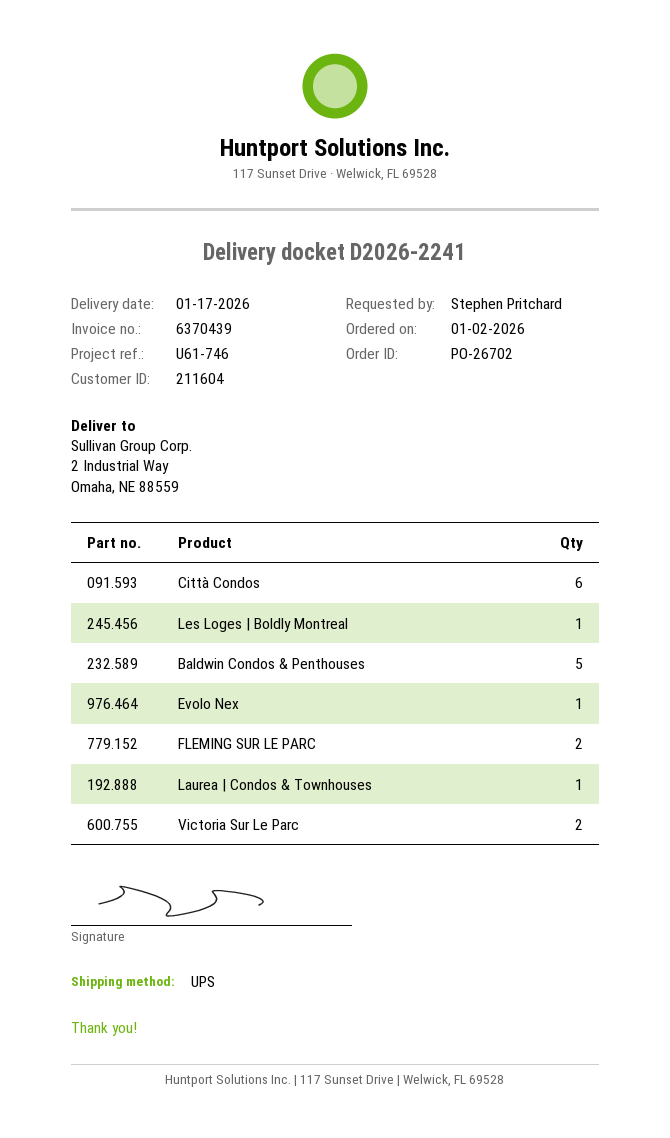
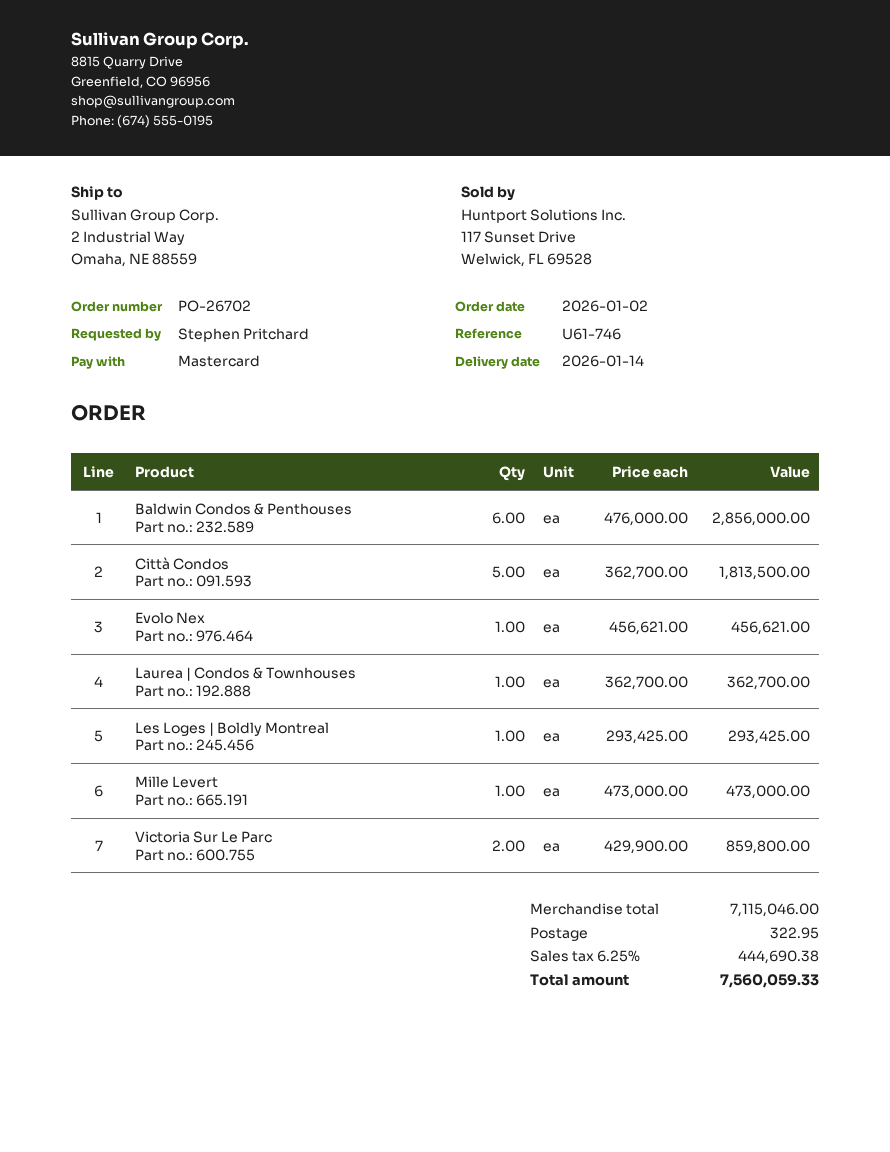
delivery date: 2026-01-17 -> 2026-01-14
Città Condos: 6 -> 5
Baldwin Condos & Penthouses: 5 -> 6
FLEMING SUR LE PARC: 2 -> none
Mille Levert: none -> 1

